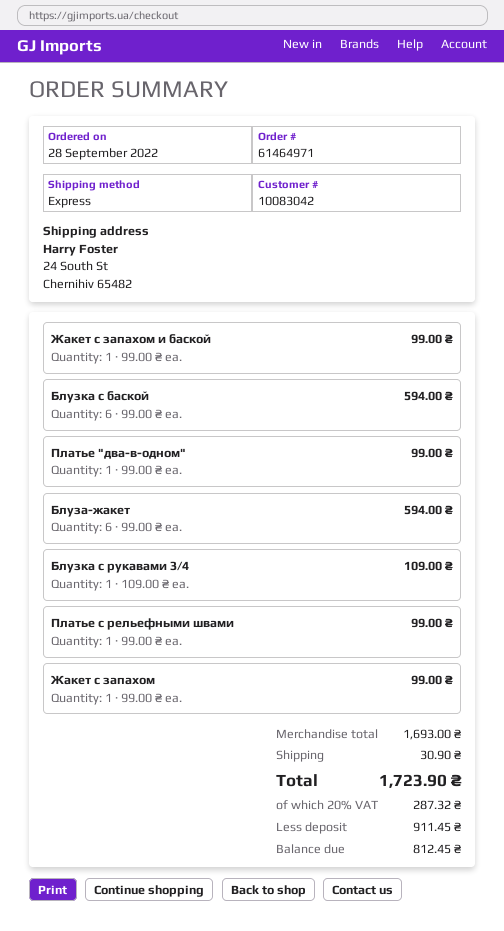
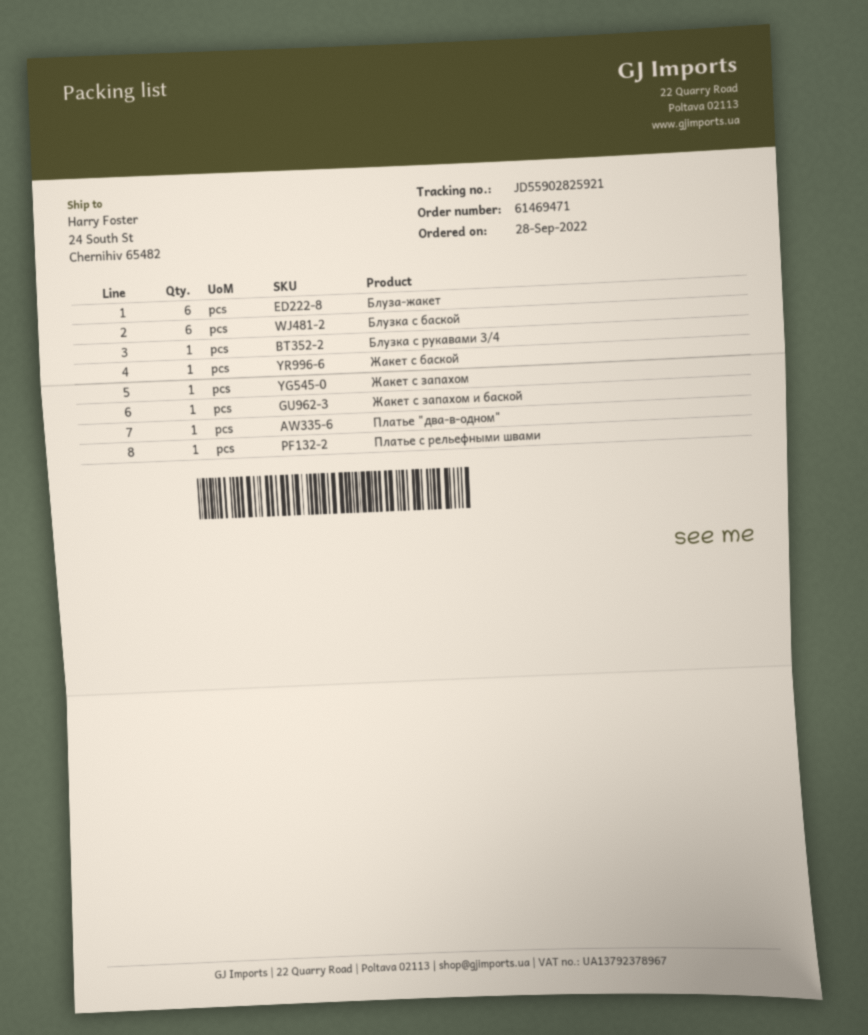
order number: 61464971 -> 61469471
Жакет с баской: none -> 1

